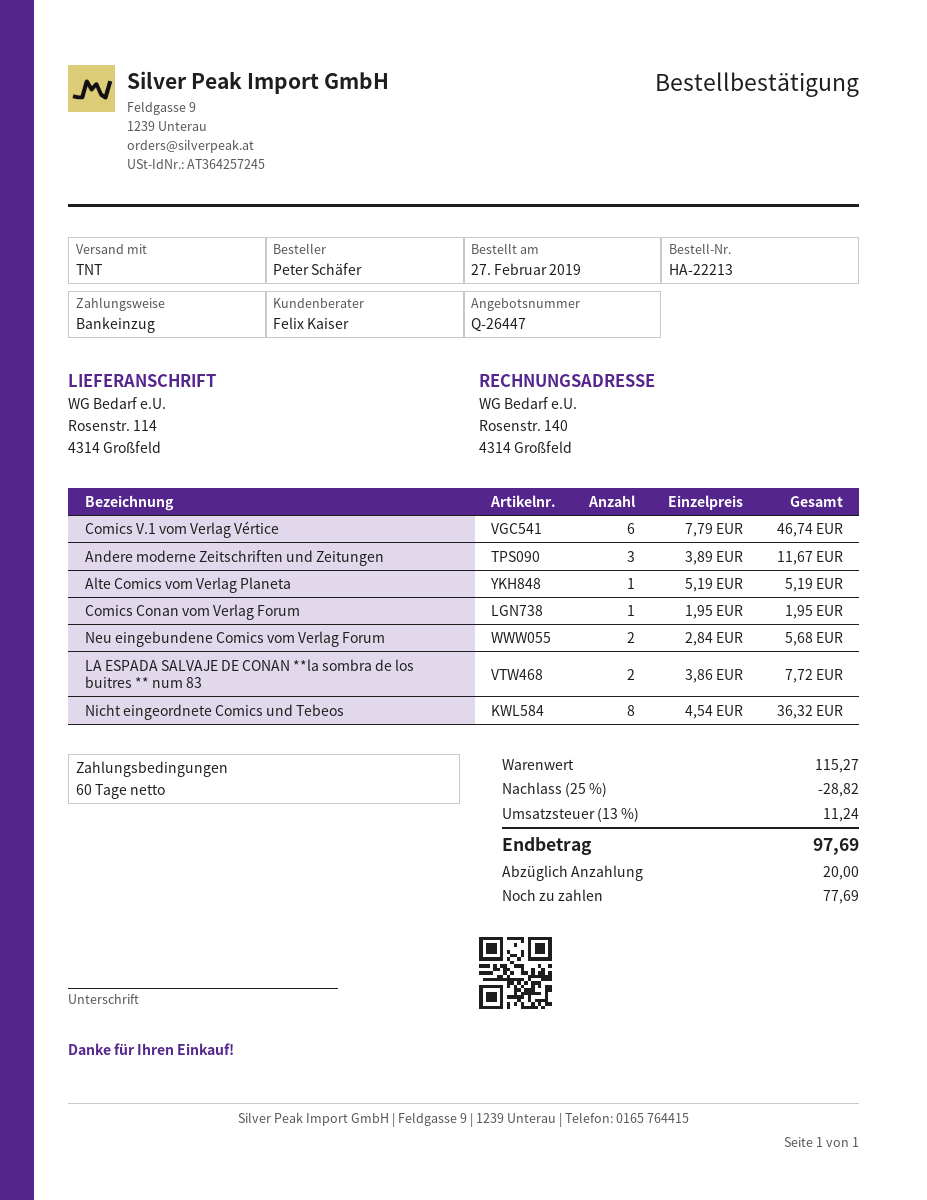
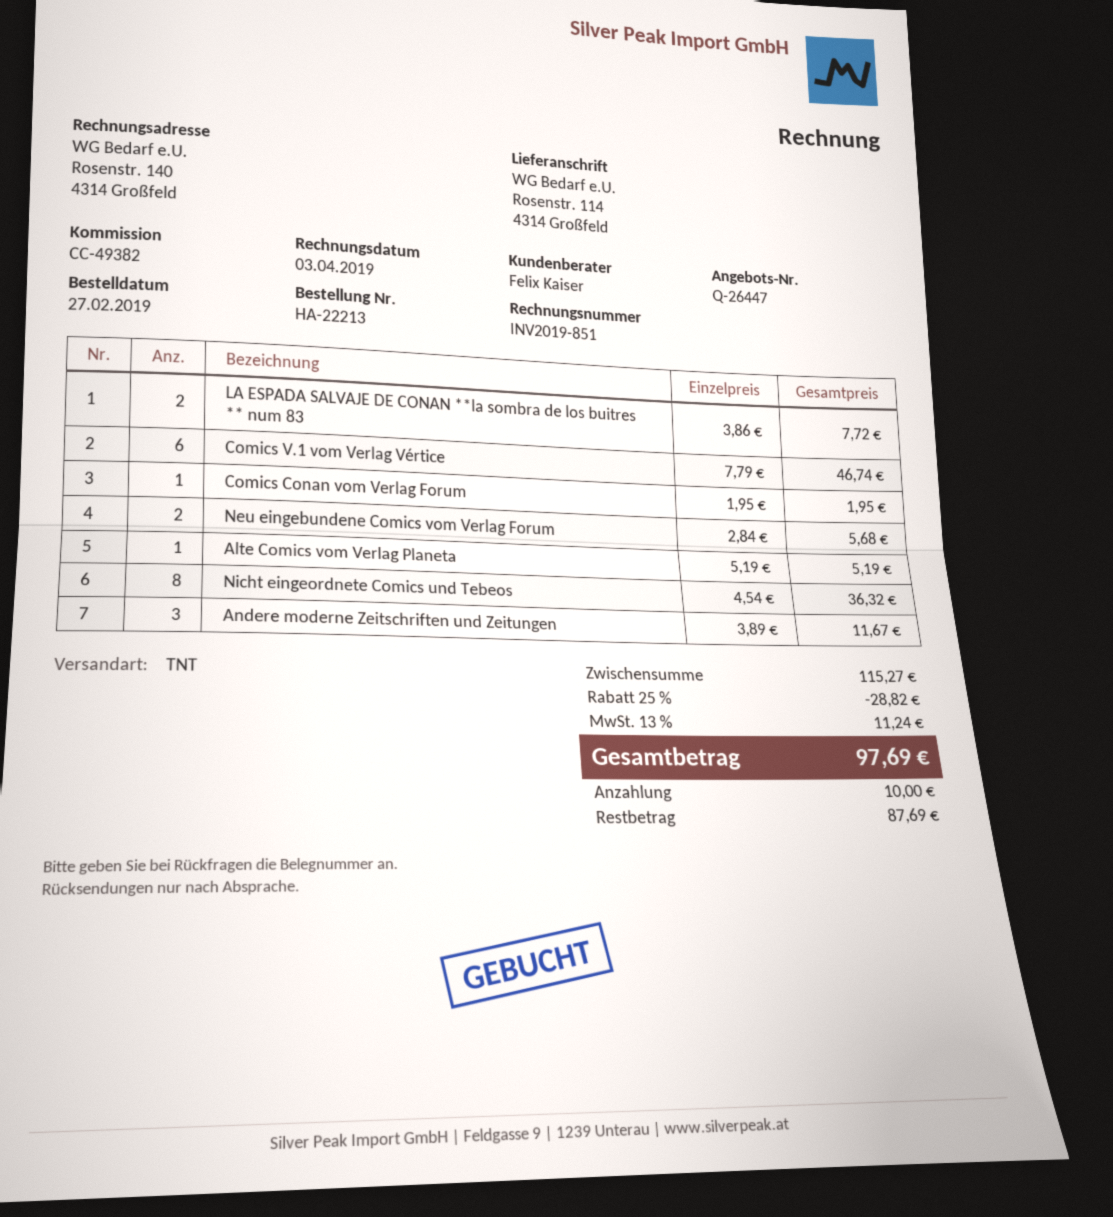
deposit: 20.00 -> 10.00
balance: 77.69 -> 87.69

